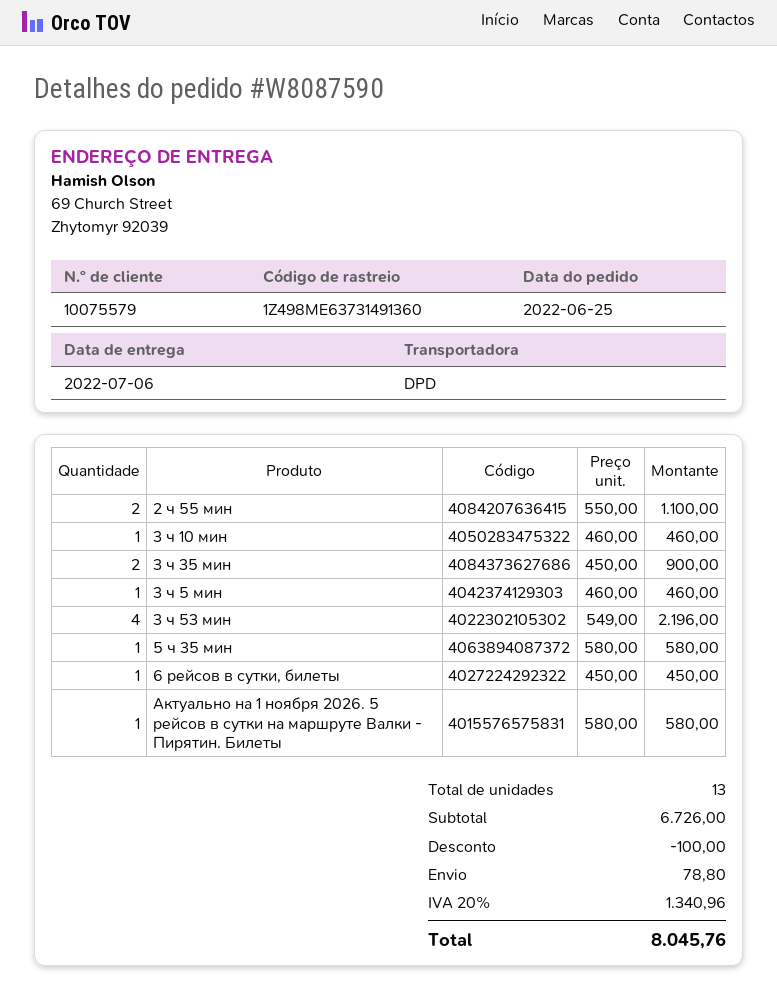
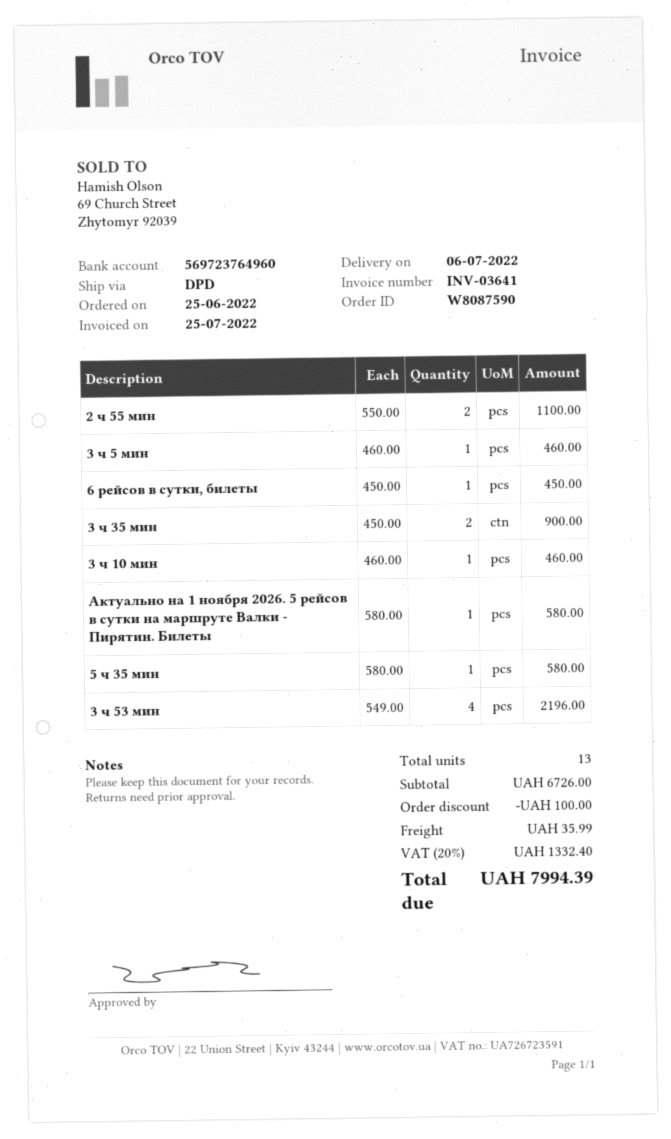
shipping: 78.80 -> 35.99
tax: 20% = 1340.96 -> 20% = 1332.40
total: 8045.76 -> 7994.39

